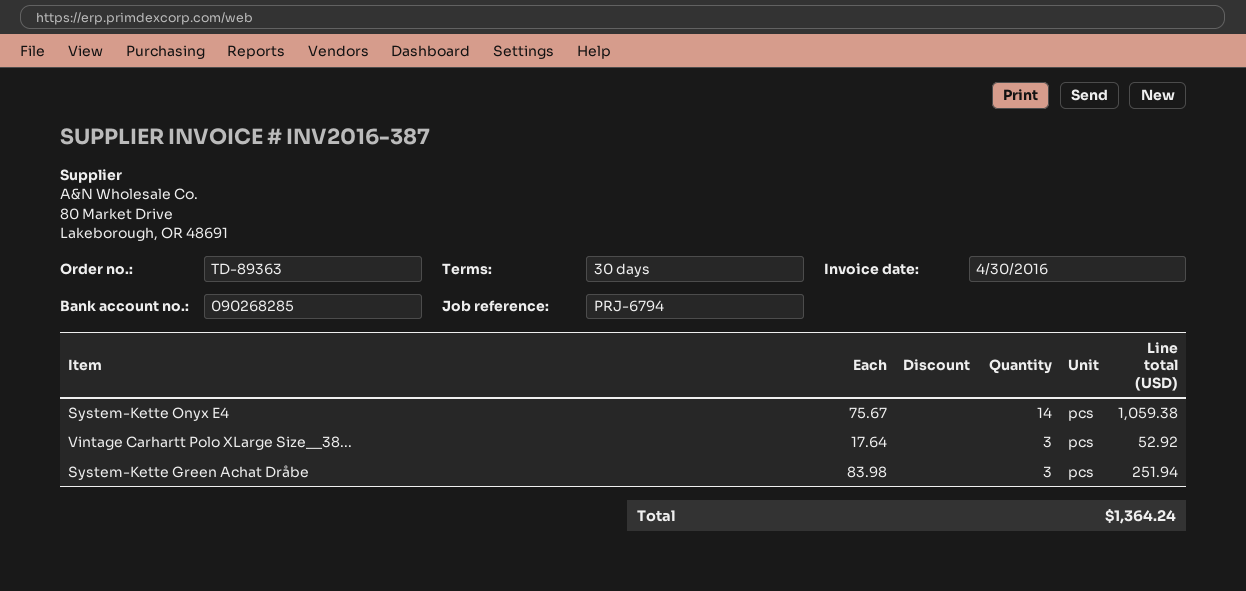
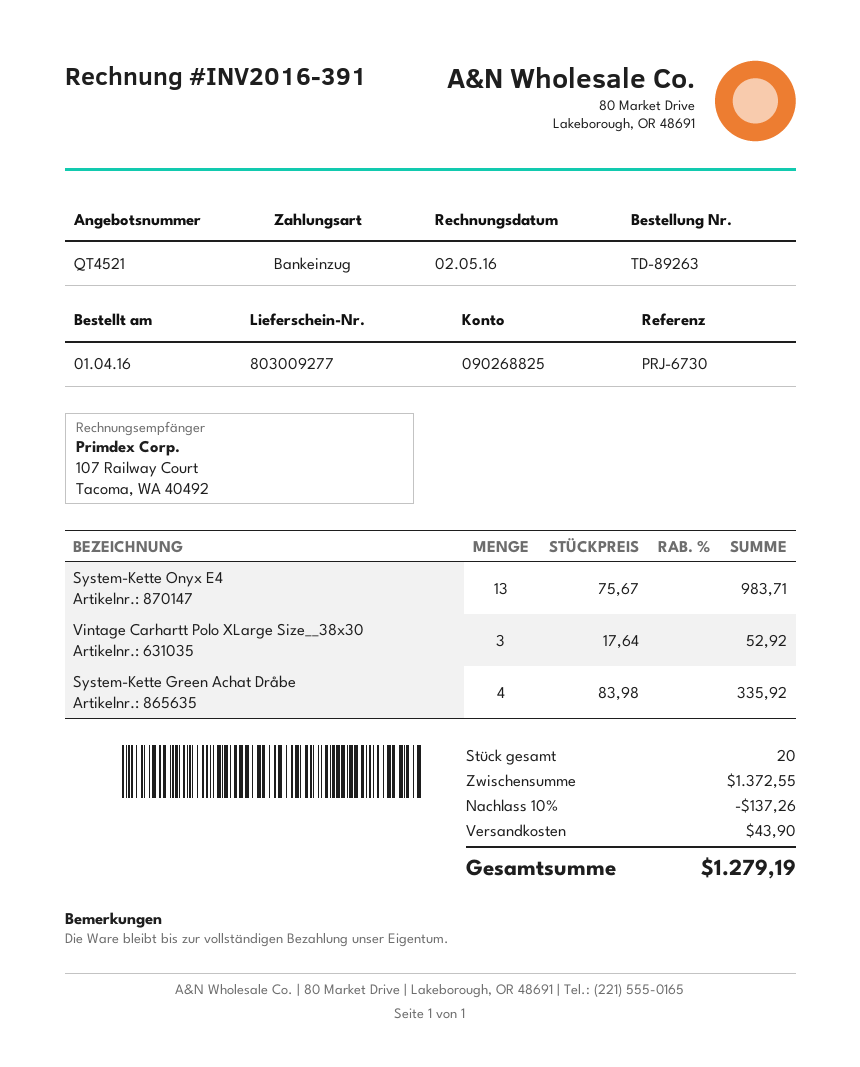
order number: TD-89363 -> TD-89263
invoice number: INV2016-387 -> INV2016-391
invoice date: 2016-04-30 -> 2016-05-02
reference: PRJ-6794 -> PRJ-6730
bank account: 090268285 -> 090268825
System-Kette Onyx E4: 14 x 75.67 = 1059.38 -> 13 x 75.67 = 983.71
System-Kette Green Achat Dråbe: 3 x 83.98 = 251.94 -> 4 x 83.98 = 335.92
discount: none -> 10% = 137.26
shipping: none -> 43.90
total: 1364.24 -> 1279.19

